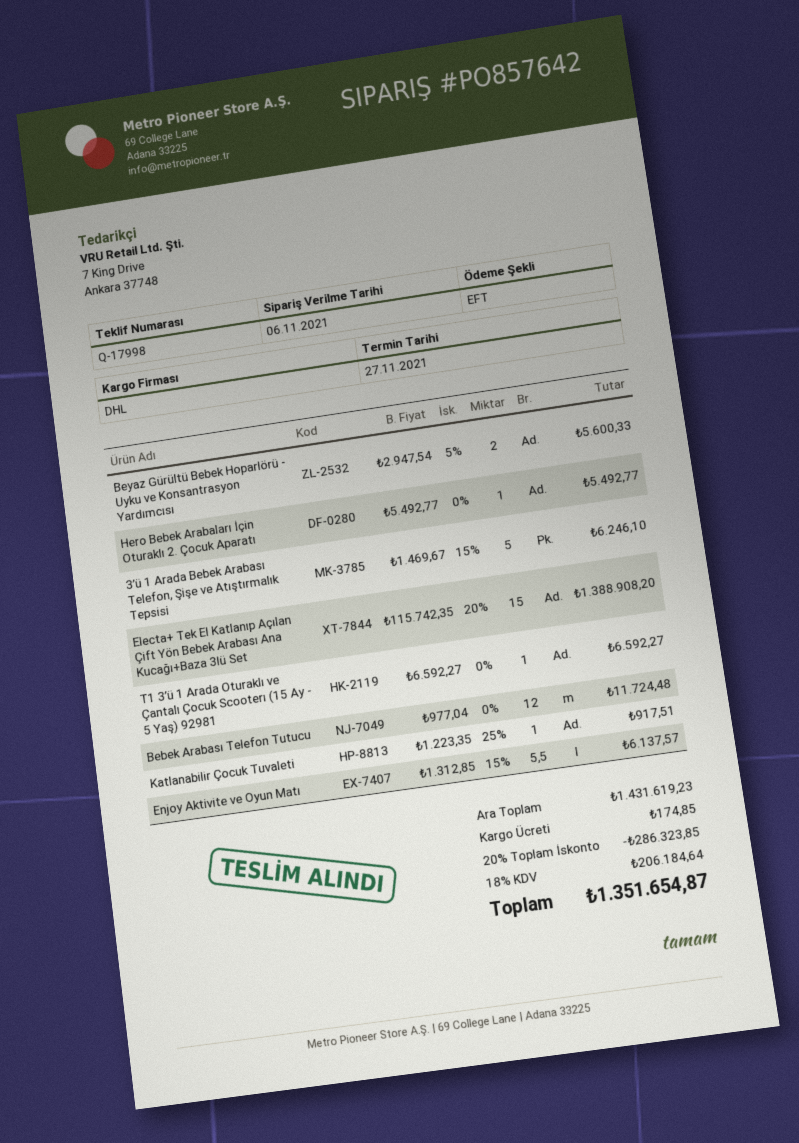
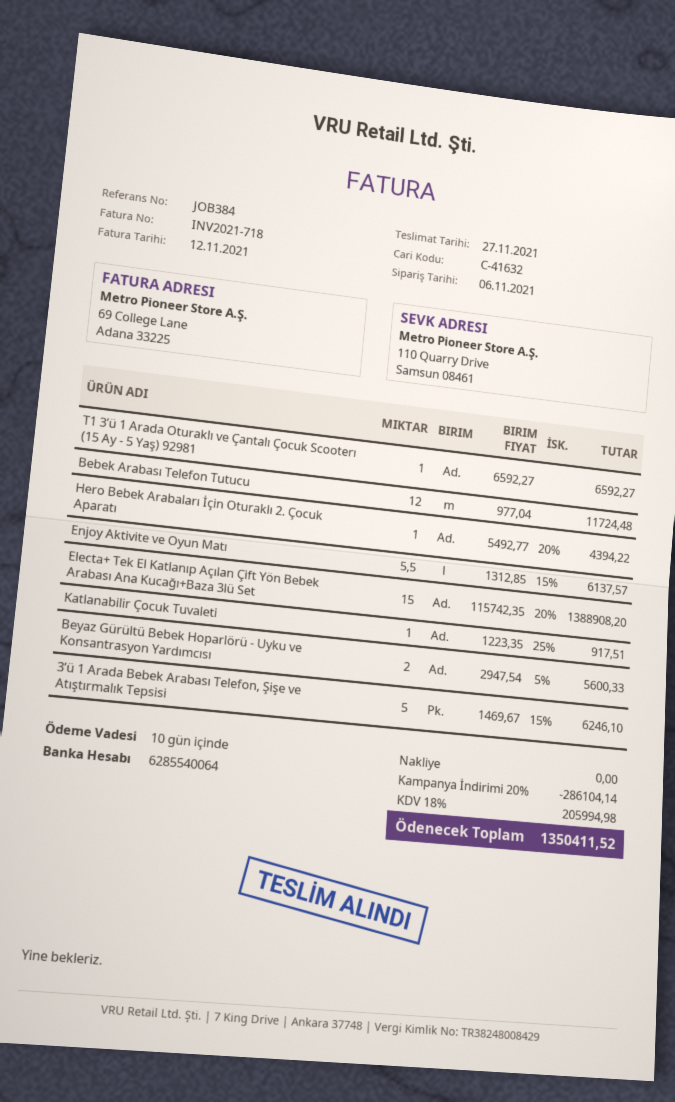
Hero Bebek Arabaları İçin Oturaklı 2. Çocuk Aparatı: 1 x 5492.77 = 5492.77 -> 1 x 5492.77 - 20% = 4394.22
discount: 20% = 286323.85 -> 20% = 286104.14
shipping: 174.85 -> 0.00
tax: 18% = 206184.64 -> 18% = 205994.98
total: 1351654.87 -> 1350411.52

